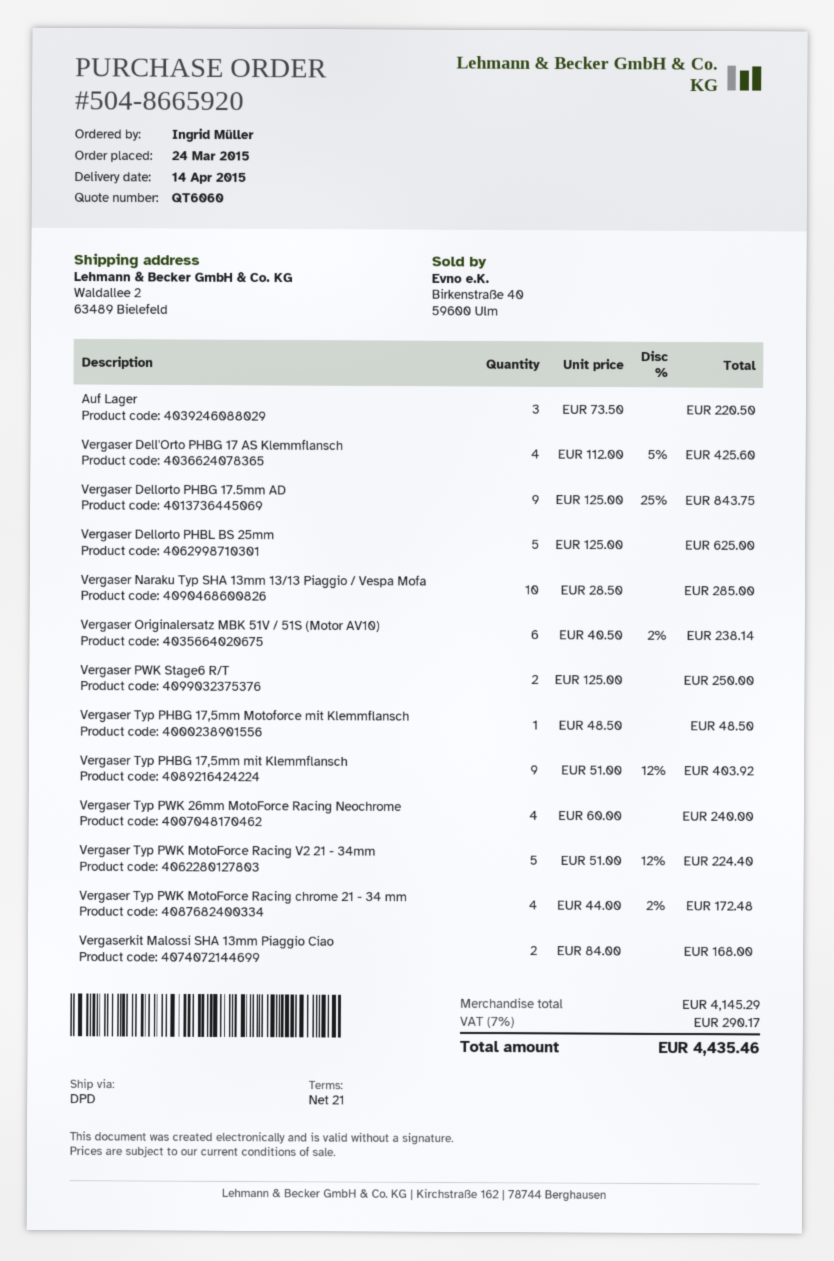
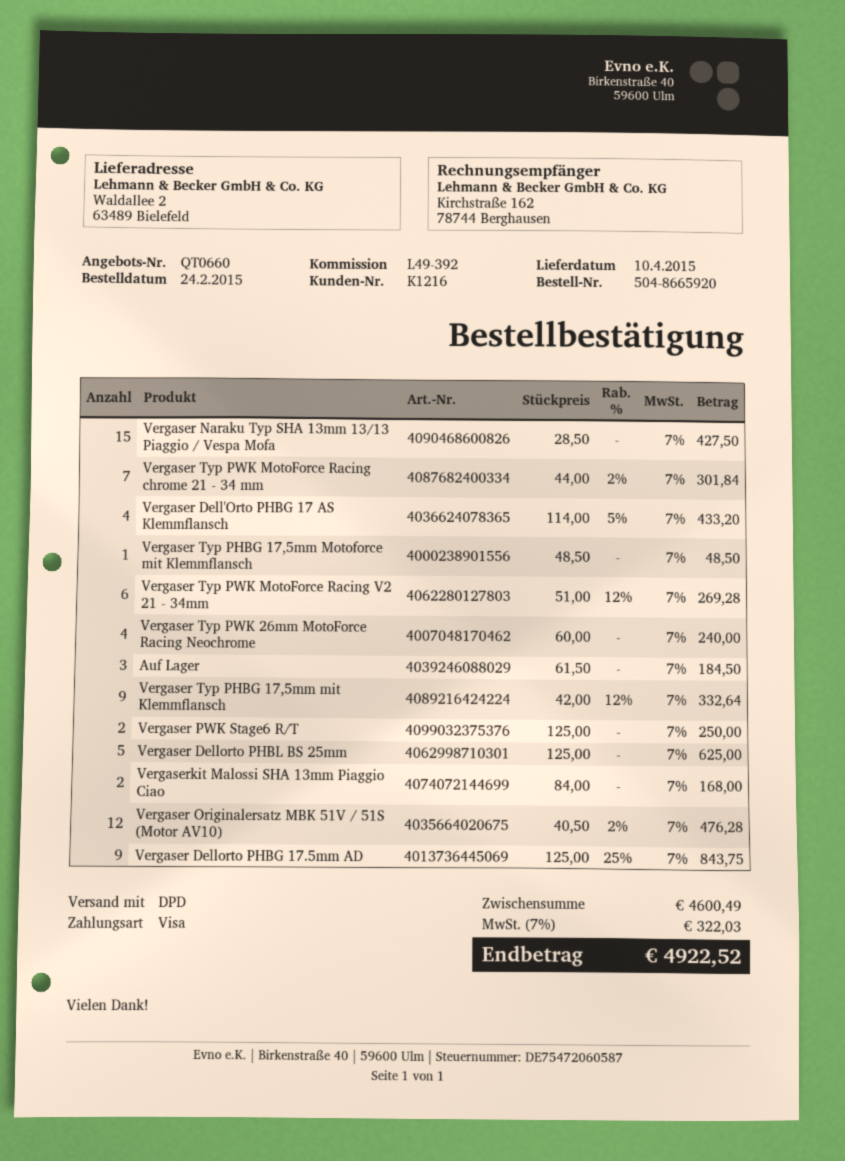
quote number: QT6060 -> QT0660
order date: 2015-03-24 -> 2015-02-24
delivery date: 2015-04-14 -> 2015-04-10
Auf Lager: 3 x 73.50 = 220.50 -> 3 x 61.50 = 184.50
Vergaser Dell'Orto PHBG 17 AS Klemmflansch: 4 x 112.00 - 5% = 425.60 -> 4 x 114.00 - 5% = 433.20
Vergaser Naraku Typ SHA 13mm 13/13 Piaggio / Vespa Mofa: 10 x 28.50 = 285.00 -> 15 x 28.50 = 427.50
Vergaser Originalersatz MBK 51V / 51S (Motor AV10): 6 x 40.50 - 2% = 238.14 -> 12 x 40.50 - 2% = 476.28
Vergaser Typ PHBG 17,5mm mit Klemmflansch: 9 x 51.00 - 12% = 403.92 -> 9 x 42.00 - 12% = 332.64
Vergaser Typ PWK MotoForce Racing V2 21 - 34mm: 5 x 51.00 - 12% = 224.40 -> 6 x 51.00 - 12% = 269.28
Vergaser Typ PWK MotoForce Racing chrome 21 - 34 mm: 4 x 44.00 - 2% = 172.48 -> 7 x 44.00 - 2% = 301.84
subtotal: 4145.29 -> 4600.49
tax: 7% = 290.17 -> 7% = 322.03
total: 4435.46 -> 4922.52

